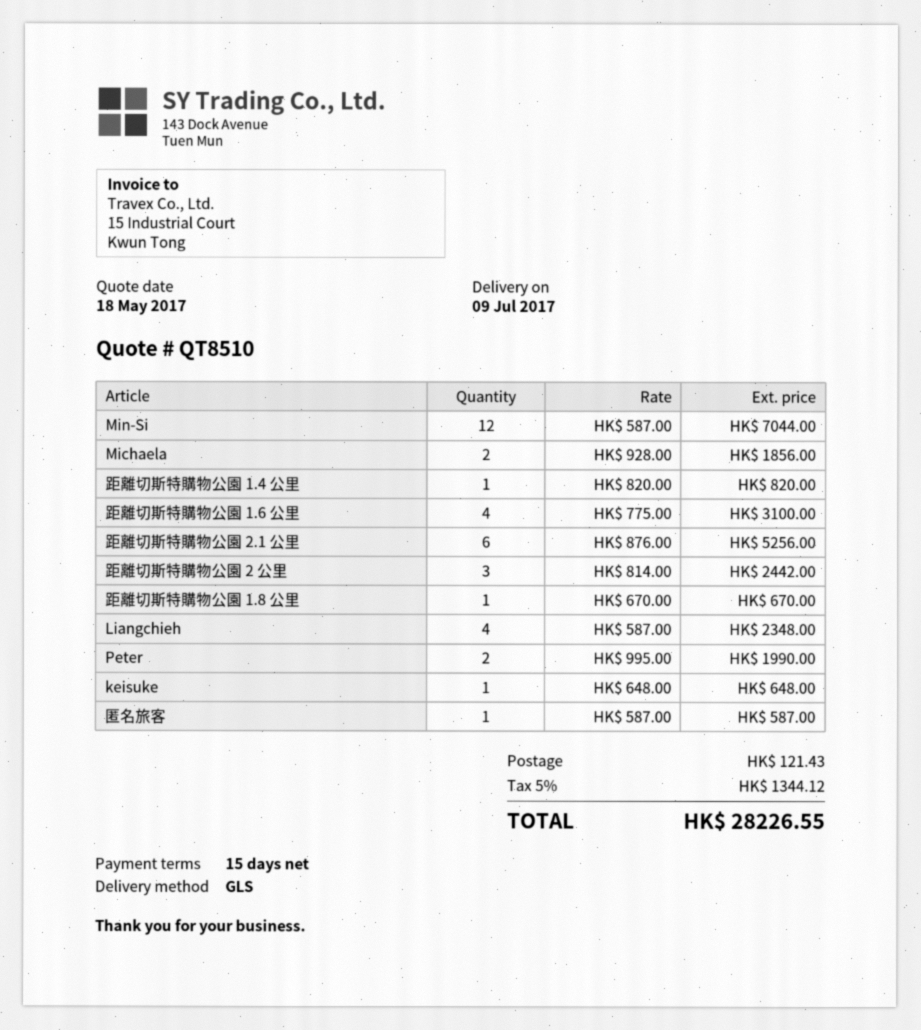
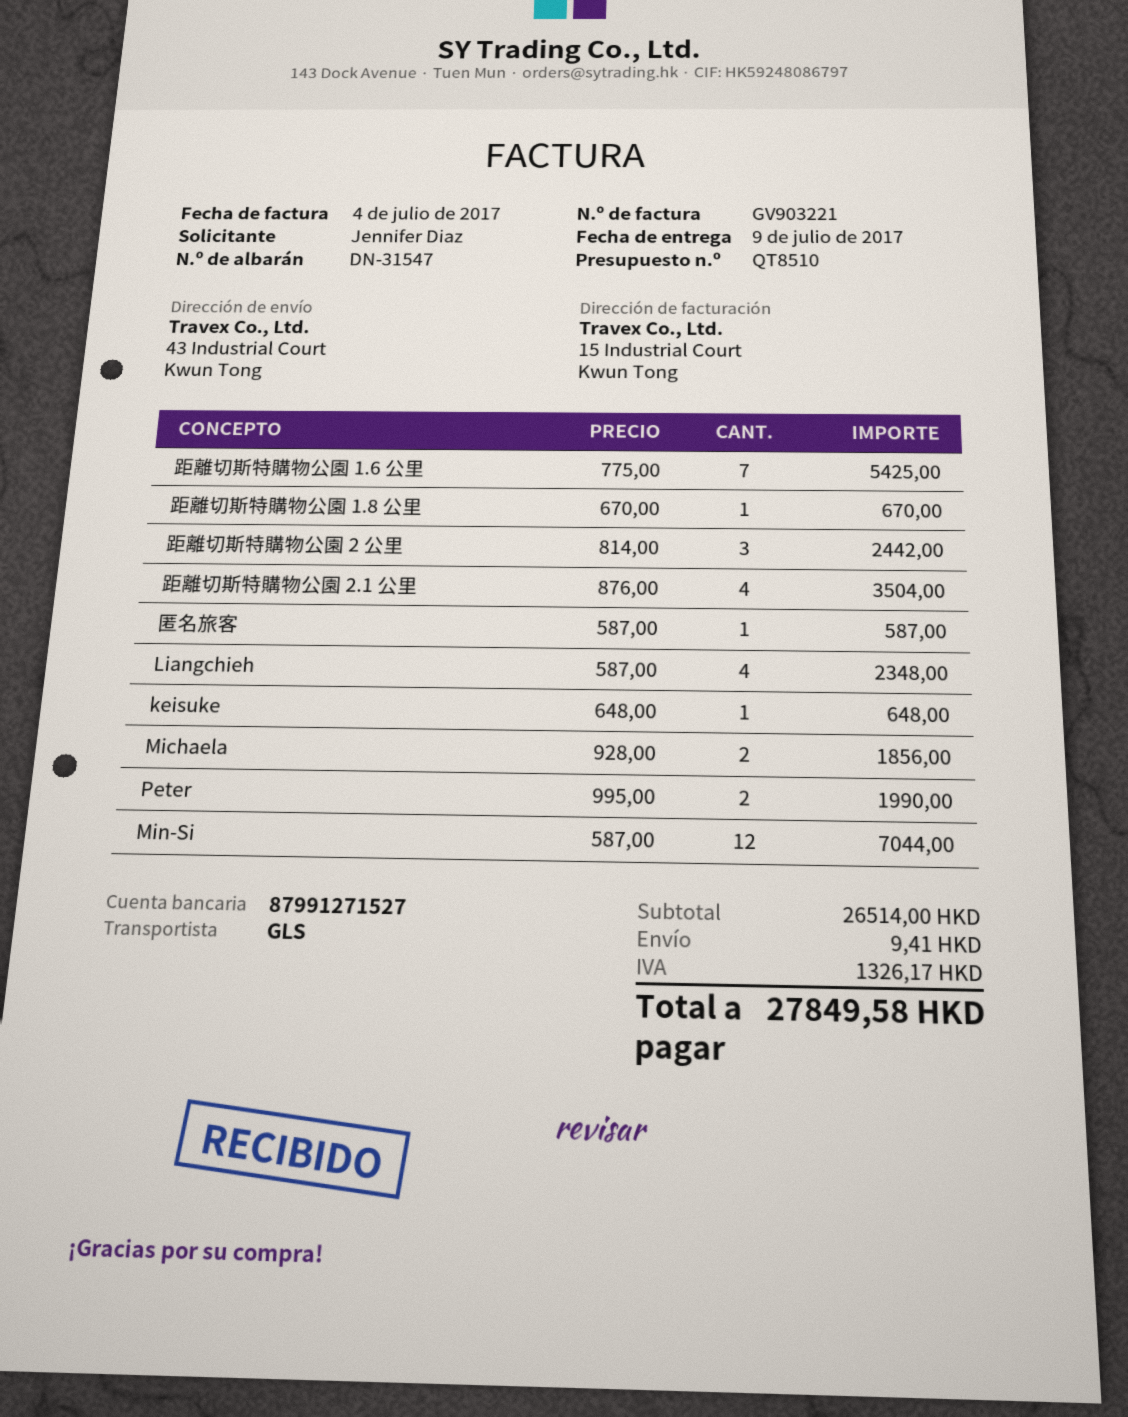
距離切斯特購物公園 1.4 公里: 1 x 820.00 = 820.00 -> none
距離切斯特購物公園 1.6 公里: 4 x 775.00 = 3100.00 -> 7 x 775.00 = 5425.00
距離切斯特購物公園 2.1 公里: 6 x 876.00 = 5256.00 -> 4 x 876.00 = 3504.00
shipping: 121.43 -> 9.41
tax: 1344.12 -> 1326.17
total: 28226.55 -> 27849.58

